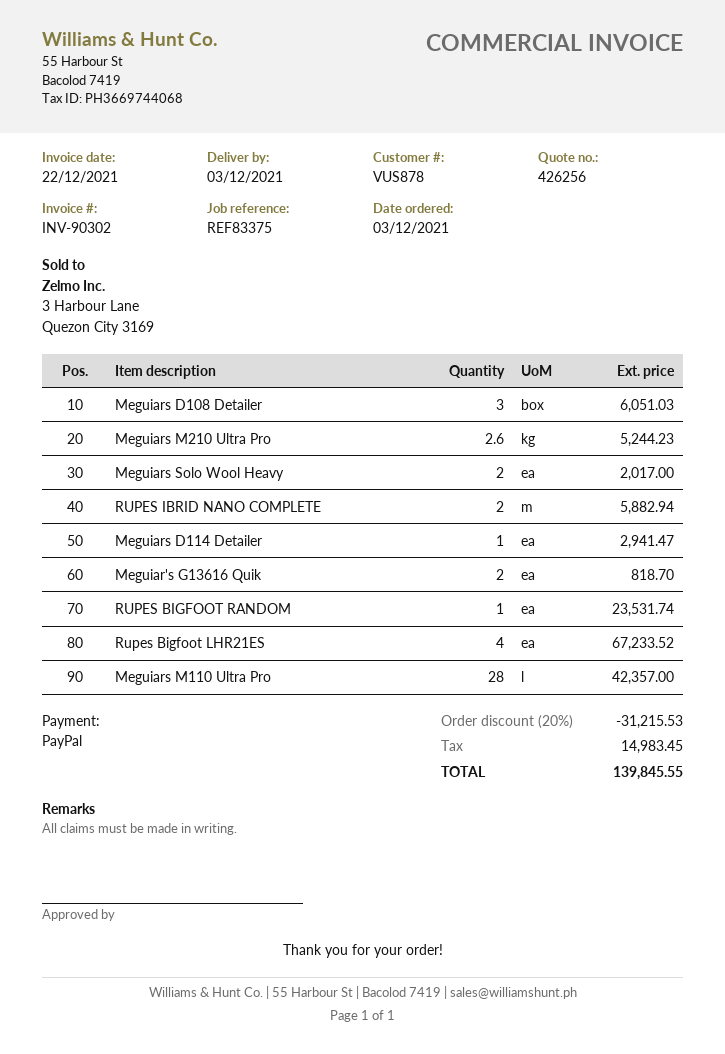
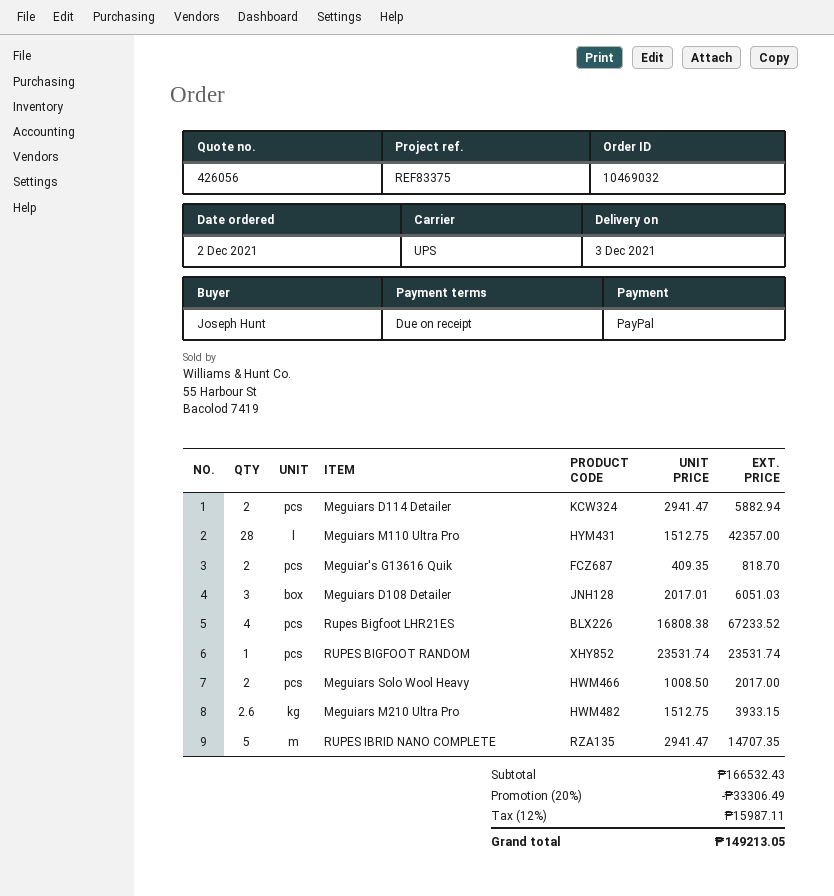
quote number: 426256 -> 426056
order date: 2021-12-03 -> 2021-12-02
Meguiars M210 Ultra Pro: 2.6 for 5244.23 -> 2.6 for 3933.15
RUPES IBRID NANO COMPLETE: 2 for 5882.94 -> 5 for 14707.35
Meguiars D114 Detailer: 1 for 2941.47 -> 2 for 5882.94
discount: 20% = 31215.53 -> 20% = 33306.49
tax: 14983.45 -> 15987.11
total: 139845.55 -> 149213.05

